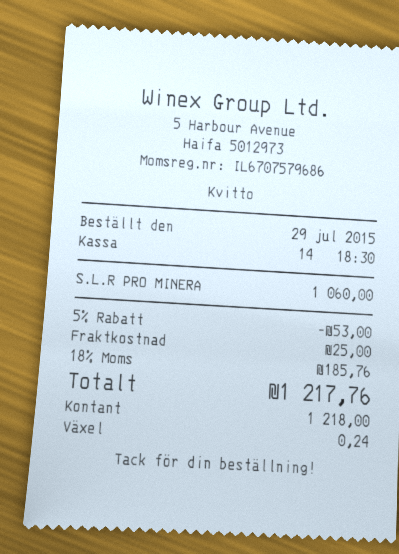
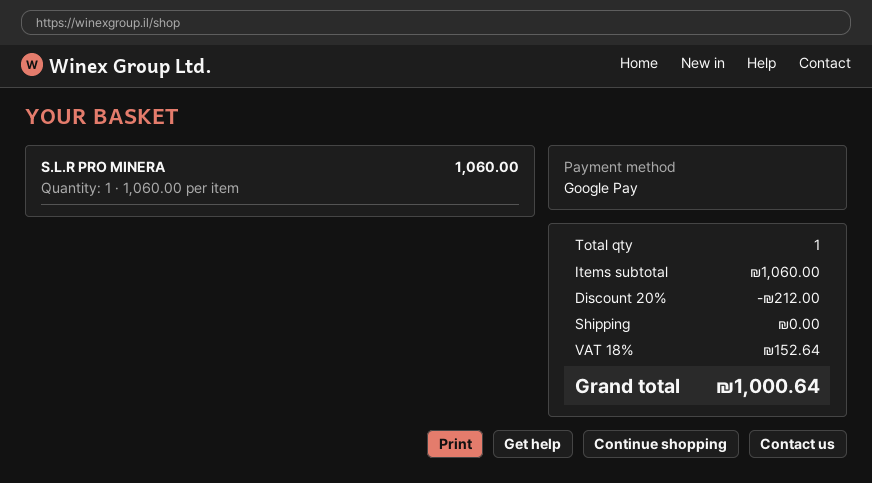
payment method: cash -> Google Pay
discount: 5% = 53.00 -> 20% = 212.00
shipping: 25.00 -> 0.00
tax: 18% = 185.76 -> 18% = 152.64
total: 1217.76 -> 1000.64

